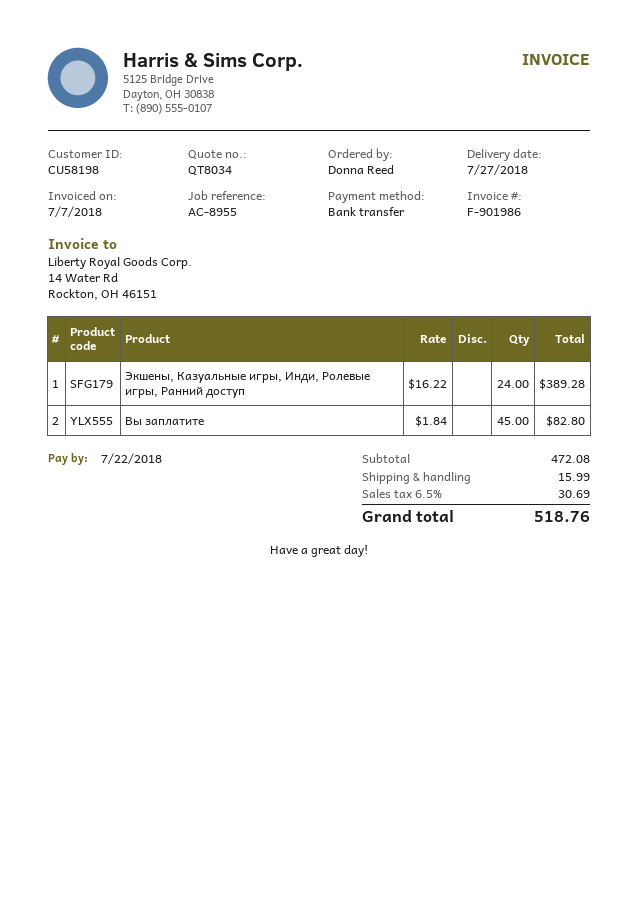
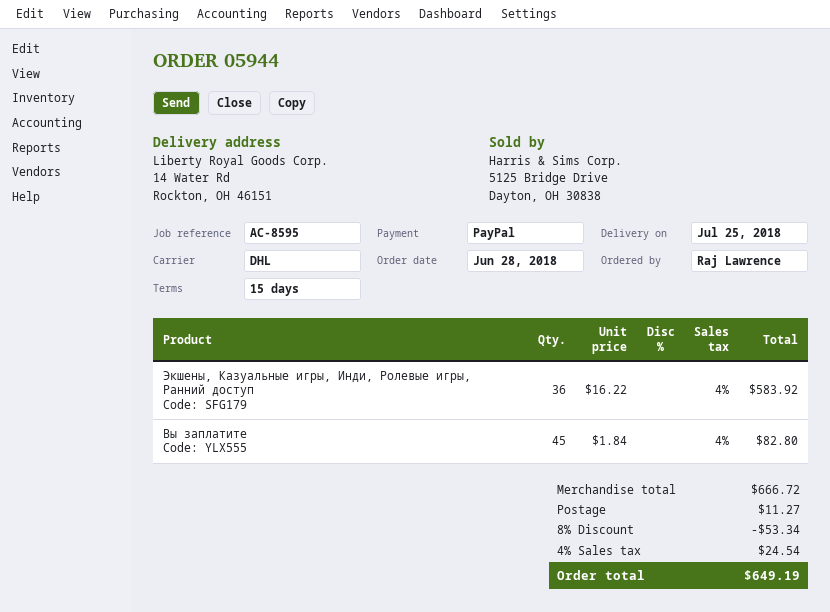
delivery date: 2018-07-27 -> 2018-07-25
reference: AC-8955 -> AC-8595
ordered by: Donna Reed -> Raj Lawrence
payment method: bank transfer -> PayPal
Экшены, Казуальные игры, Инди, Ролевые игры, Ранний доступ: 24 x 16.22 = 389.28 -> 36 x 16.22 = 583.92
subtotal: 472.08 -> 666.72
discount: none -> 8% = 53.34
shipping: 15.99 -> 11.27
tax: 6.5% = 30.69 -> 4% = 24.54
total: 518.76 -> 649.19

